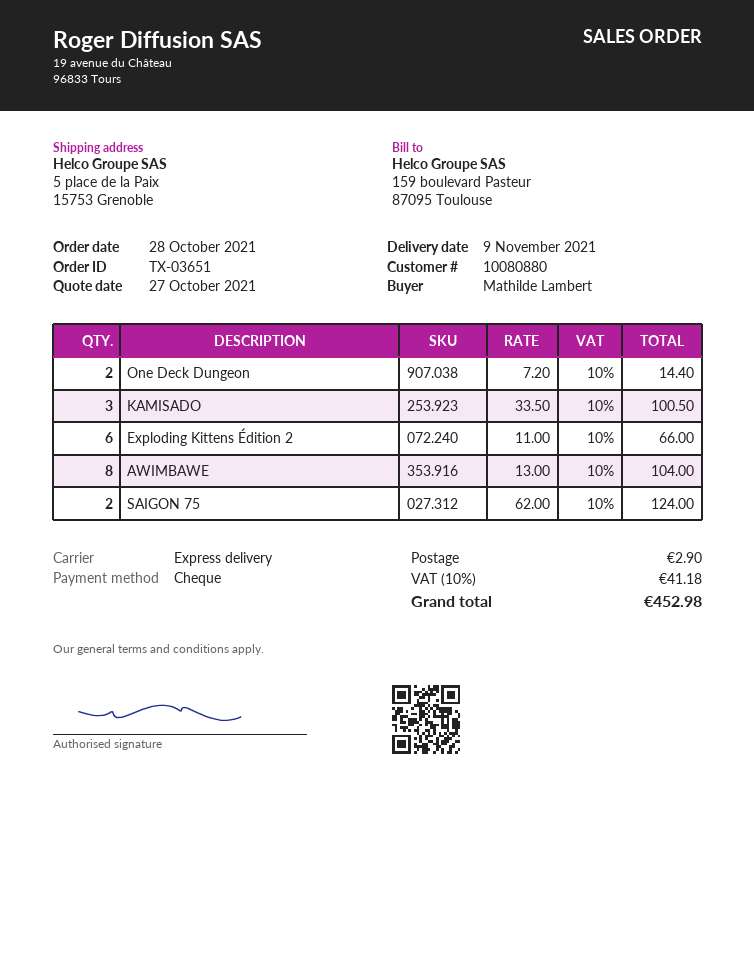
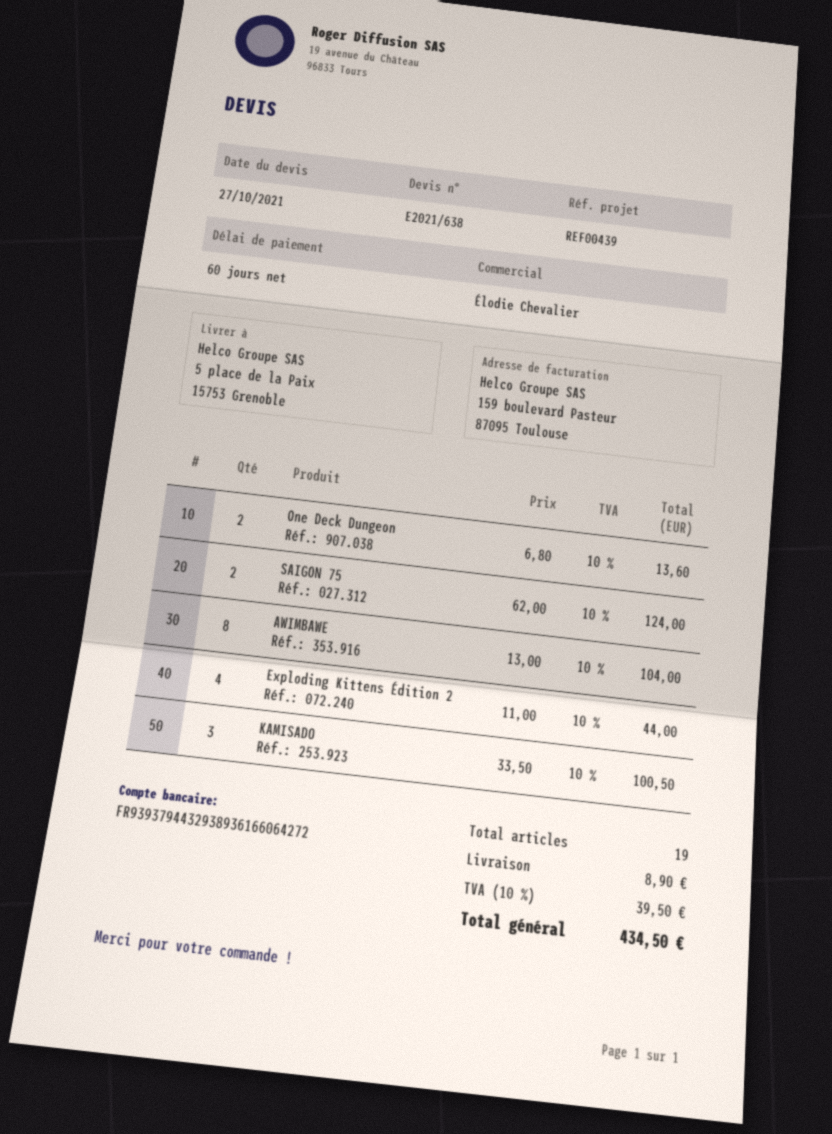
One Deck Dungeon: 2 x 7.20 = 14.40 -> 2 x 6.80 = 13.60
Exploding Kittens Édition 2: 6 x 11.00 = 66.00 -> 4 x 11.00 = 44.00
shipping: 2.90 -> 8.90
tax: 10% = 41.18 -> 10% = 39.50
total: 452.98 -> 434.50

